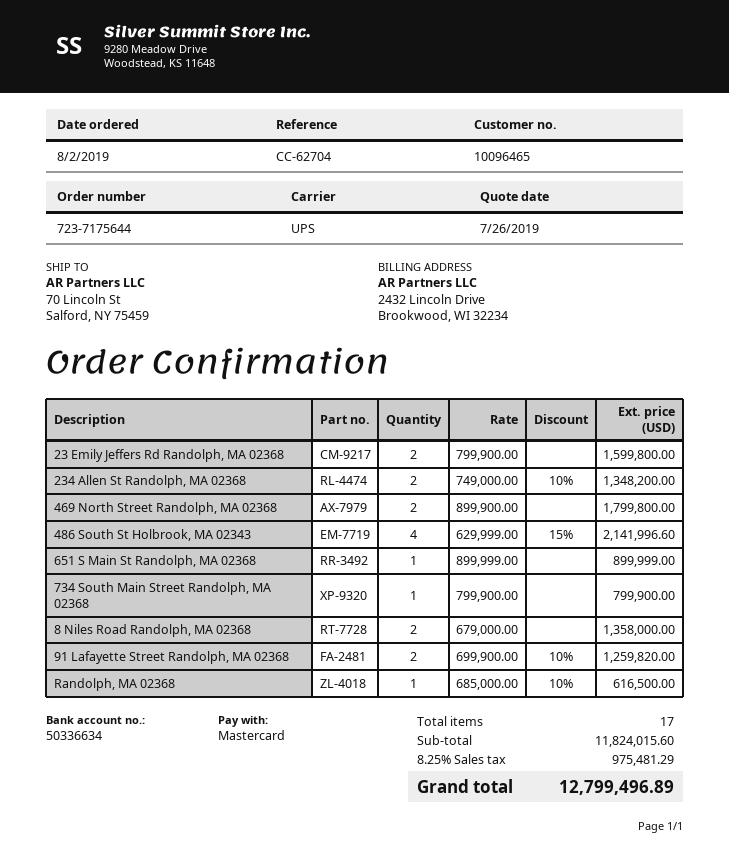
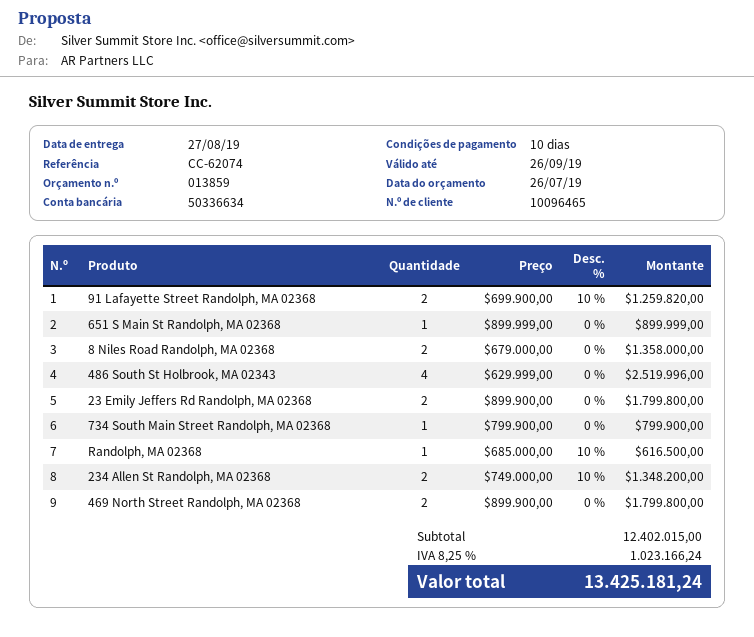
reference: CC-62704 -> CC-62074
23 Emily Jeffers Rd Randolph, MA 02368: 2 x 799900.00 = 1599800.00 -> 2 x 899900.00 = 1799800.00
486 South St Holbrook, MA 02343: 4 x 629999.00 - 15% = 2141996.60 -> 4 x 629999.00 = 2519996.00
subtotal: 11824015.60 -> 12402015.00
tax: 8.25% = 975481.29 -> 8.25% = 1023166.24
total: 12799496.89 -> 13425181.24

